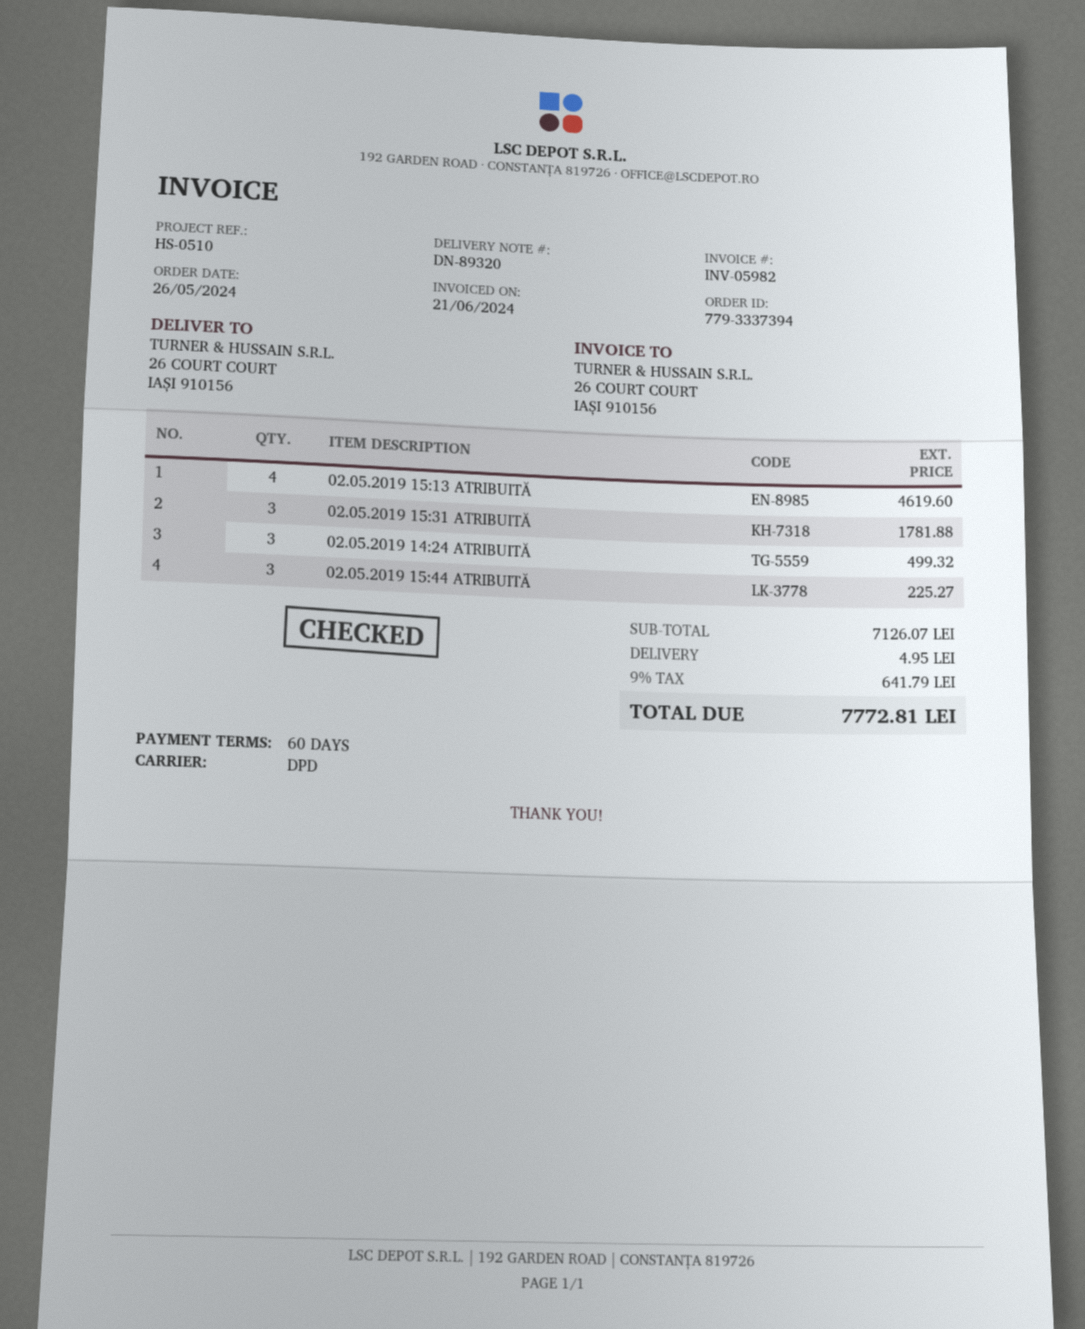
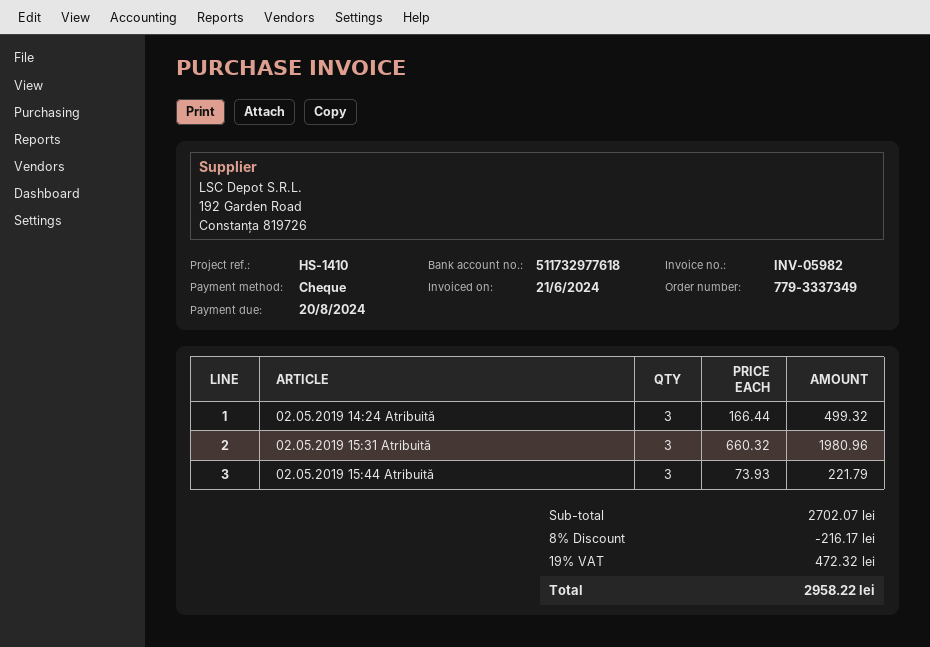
order number: 779-3337394 -> 779-3337349
reference: HS-0510 -> HS-1410
02.05.2019 15:13 ATRIBUITĂ: 4 for 4619.60 -> none
02.05.2019 15:31 ATRIBUITĂ: 3 for 1781.88 -> 3 for 1980.96
02.05.2019 15:44 ATRIBUITĂ: 3 for 225.27 -> 3 for 221.79
subtotal: 7126.07 -> 2702.07
discount: none -> 8% = 216.17
shipping: 4.95 -> none
tax: 9% = 641.79 -> 19% = 472.32
total: 7772.81 -> 2958.22

